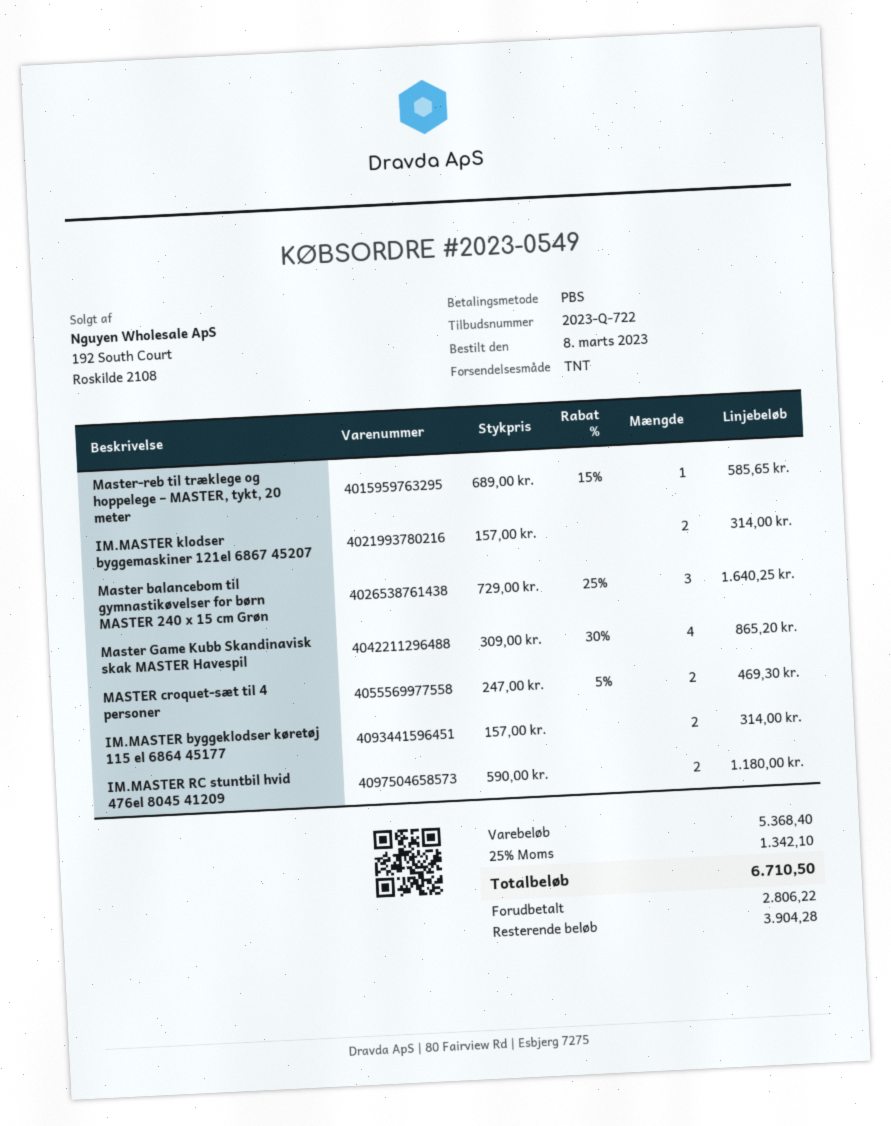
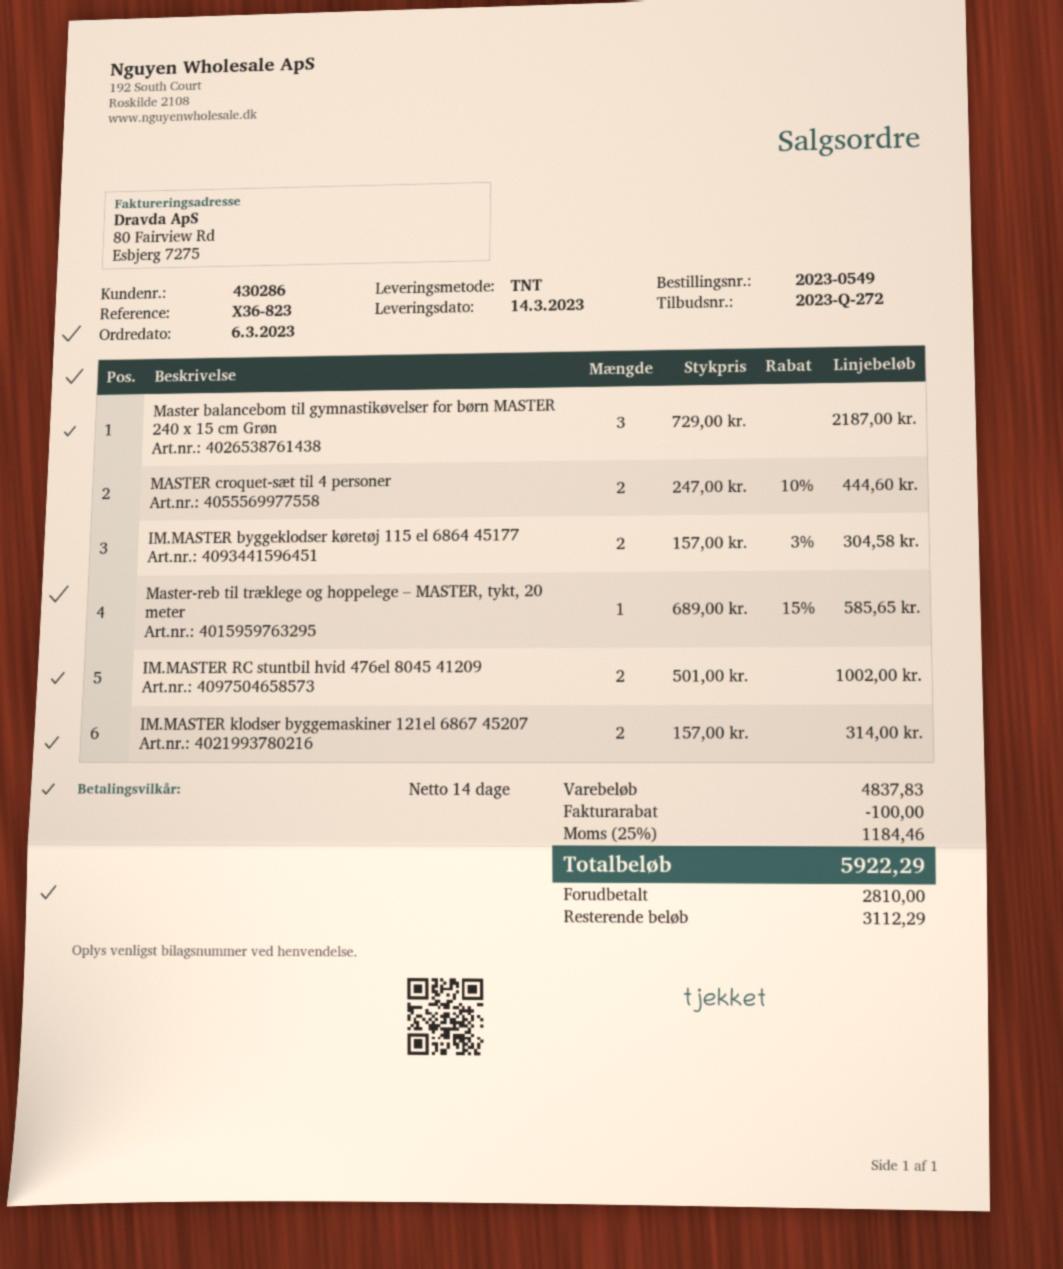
quote number: 2023-Q-722 -> 2023-Q-272
order date: 2023-03-08 -> 2023-03-06
Master balancebom til gymnastikøvelser for børn MASTER 240 x 15 cm Grøn: 3 x 729.00 - 25% = 1640.25 -> 3 x 729.00 = 2187.00
Master Game Kubb Skandinavisk skak MASTER Havespil: 4 x 309.00 - 30% = 865.20 -> none
MASTER croquet-sæt til 4 personer: 2 x 247.00 - 5% = 469.30 -> 2 x 247.00 - 10% = 444.60
IM.MASTER byggeklodser køretøj 115 el 6864 45177: 2 x 157.00 = 314.00 -> 2 x 157.00 - 3% = 304.58
IM.MASTER RC stuntbil hvid 476el 8045 41209: 2 x 590.00 = 1180.00 -> 2 x 501.00 = 1002.00
subtotal: 5368.40 -> 4837.83
discount: none -> 100.00
tax: 25% = 1342.10 -> 25% = 1184.46
total: 6710.50 -> 5922.29
deposit: 2806.22 -> 2810.00
balance: 3904.28 -> 3112.29

